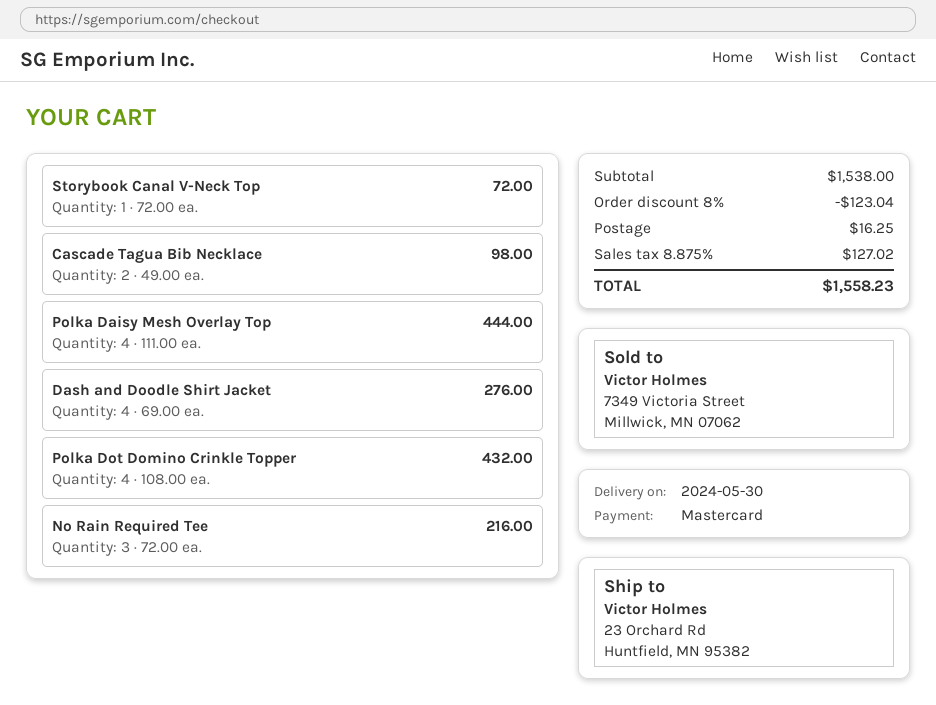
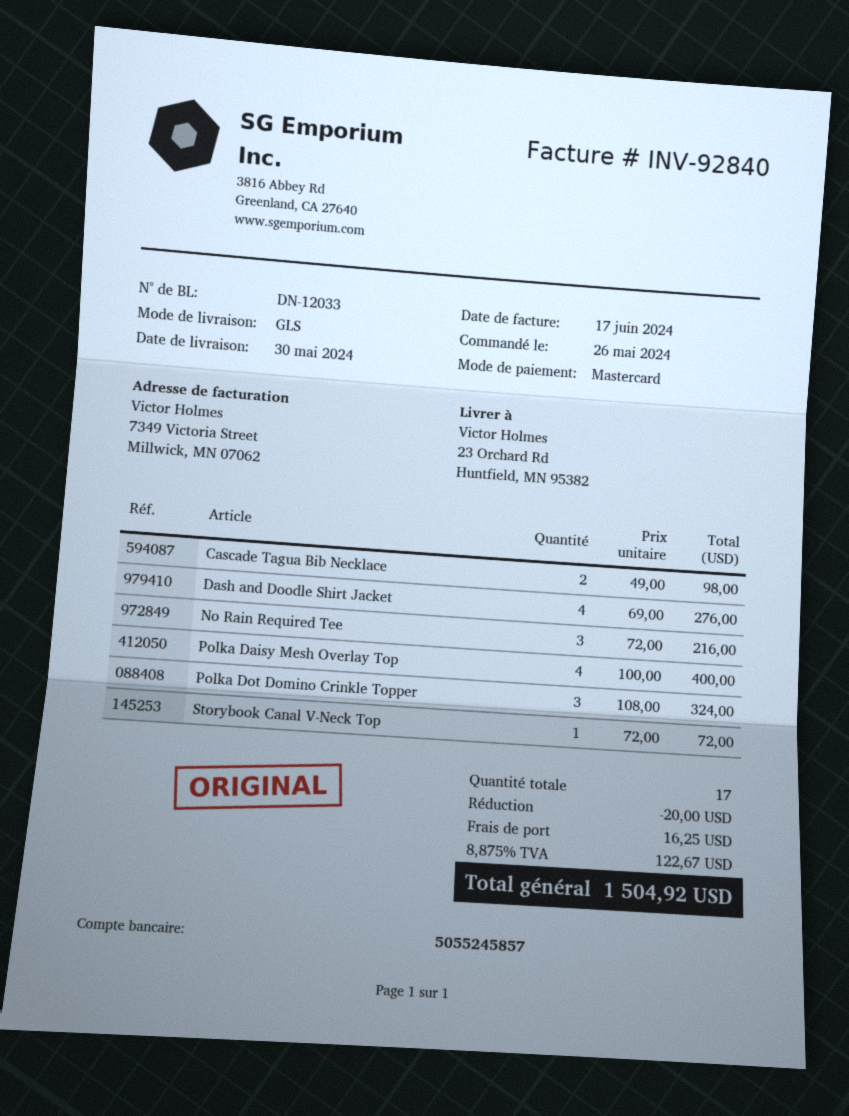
Polka Daisy Mesh Overlay Top: 4 x 111.00 = 444.00 -> 4 x 100.00 = 400.00
Polka Dot Domino Crinkle Topper: 4 x 108.00 = 432.00 -> 3 x 108.00 = 324.00
discount: 123.04 -> 20.00
tax: 8.875% = 127.02 -> 8.875% = 122.67
total: 1558.23 -> 1504.92

